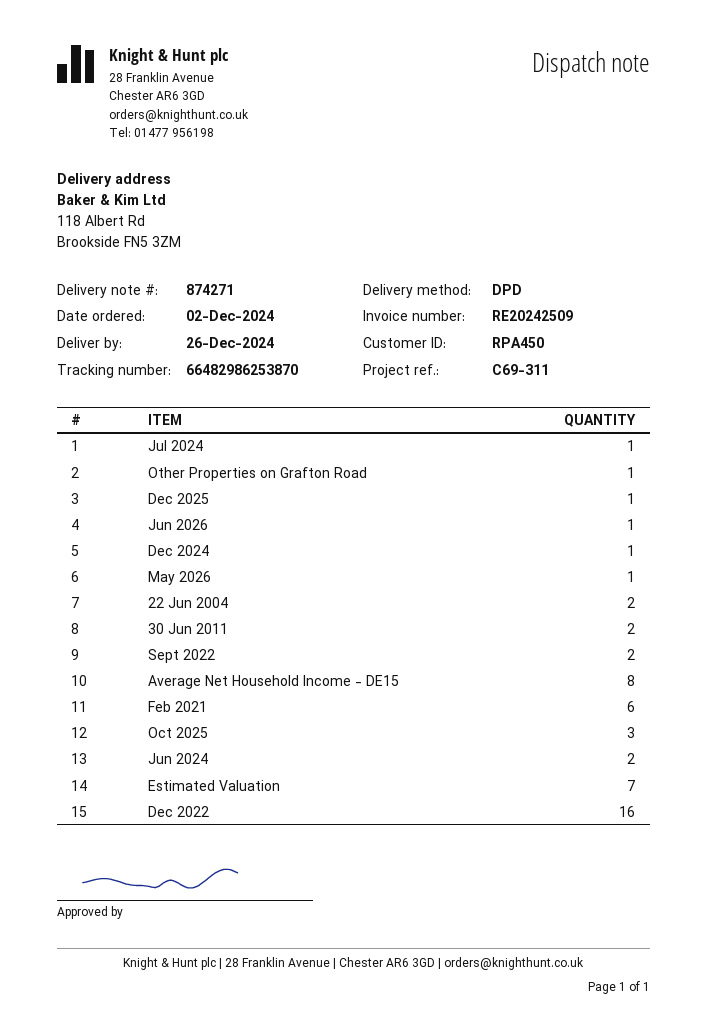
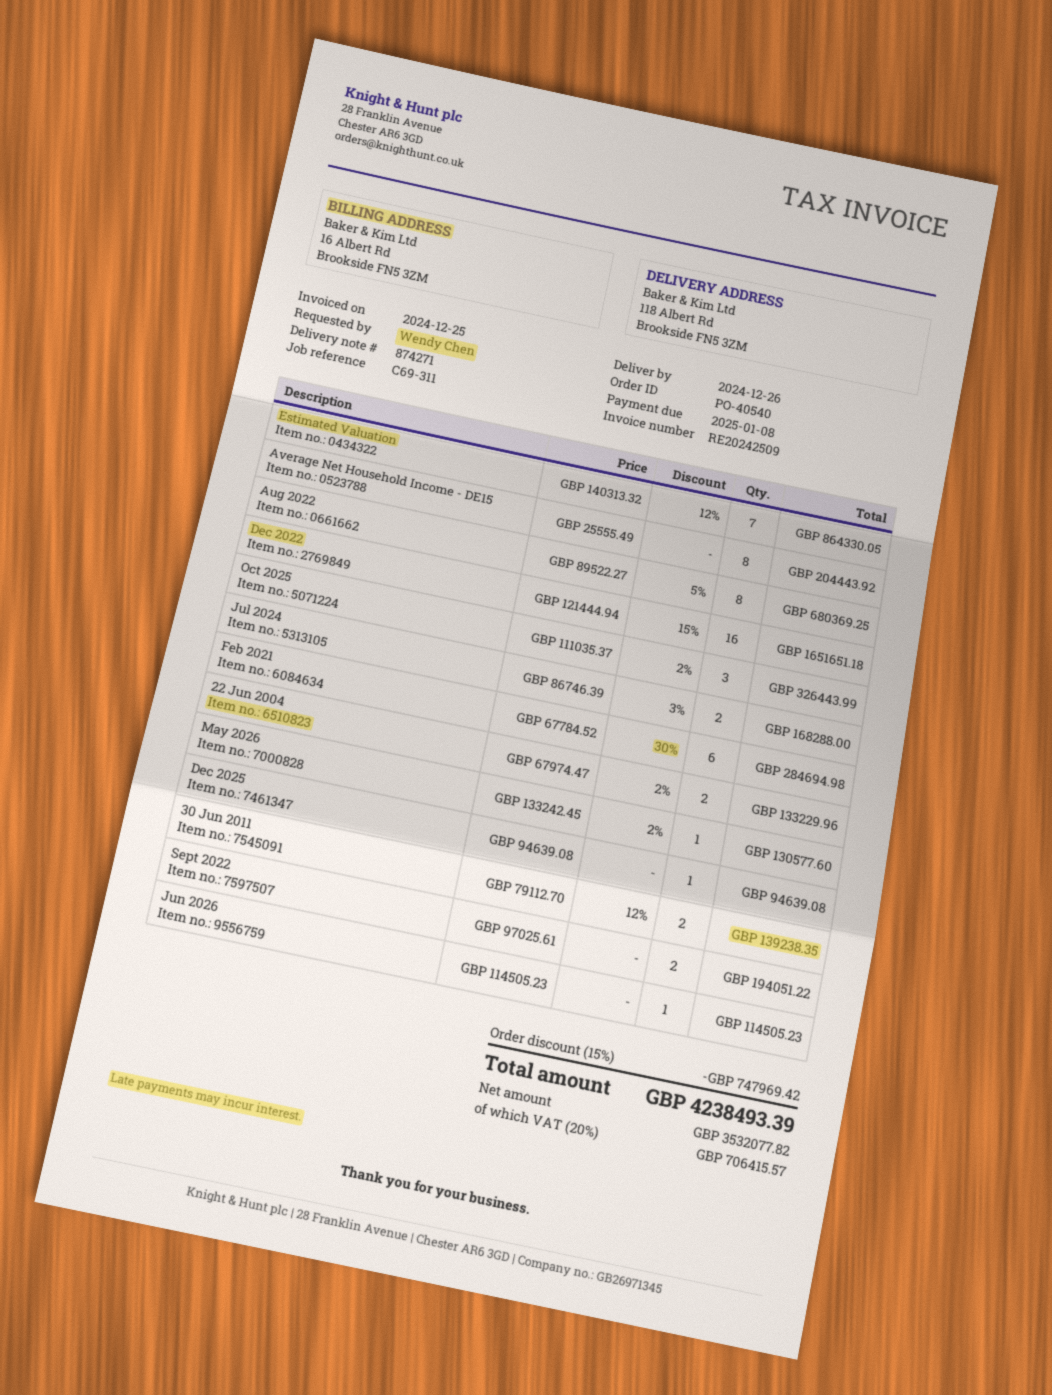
Jul 2024: 1 -> 2
Other Properties on Grafton Road: 1 -> none
Dec 2024: 1 -> none
Jun 2024: 2 -> none
Aug 2022: none -> 8

